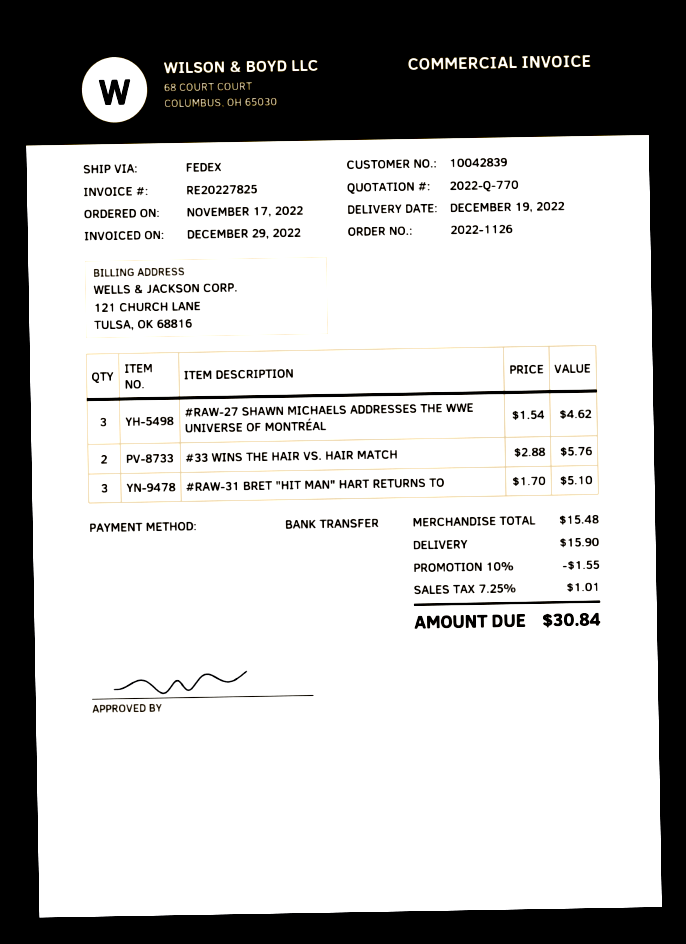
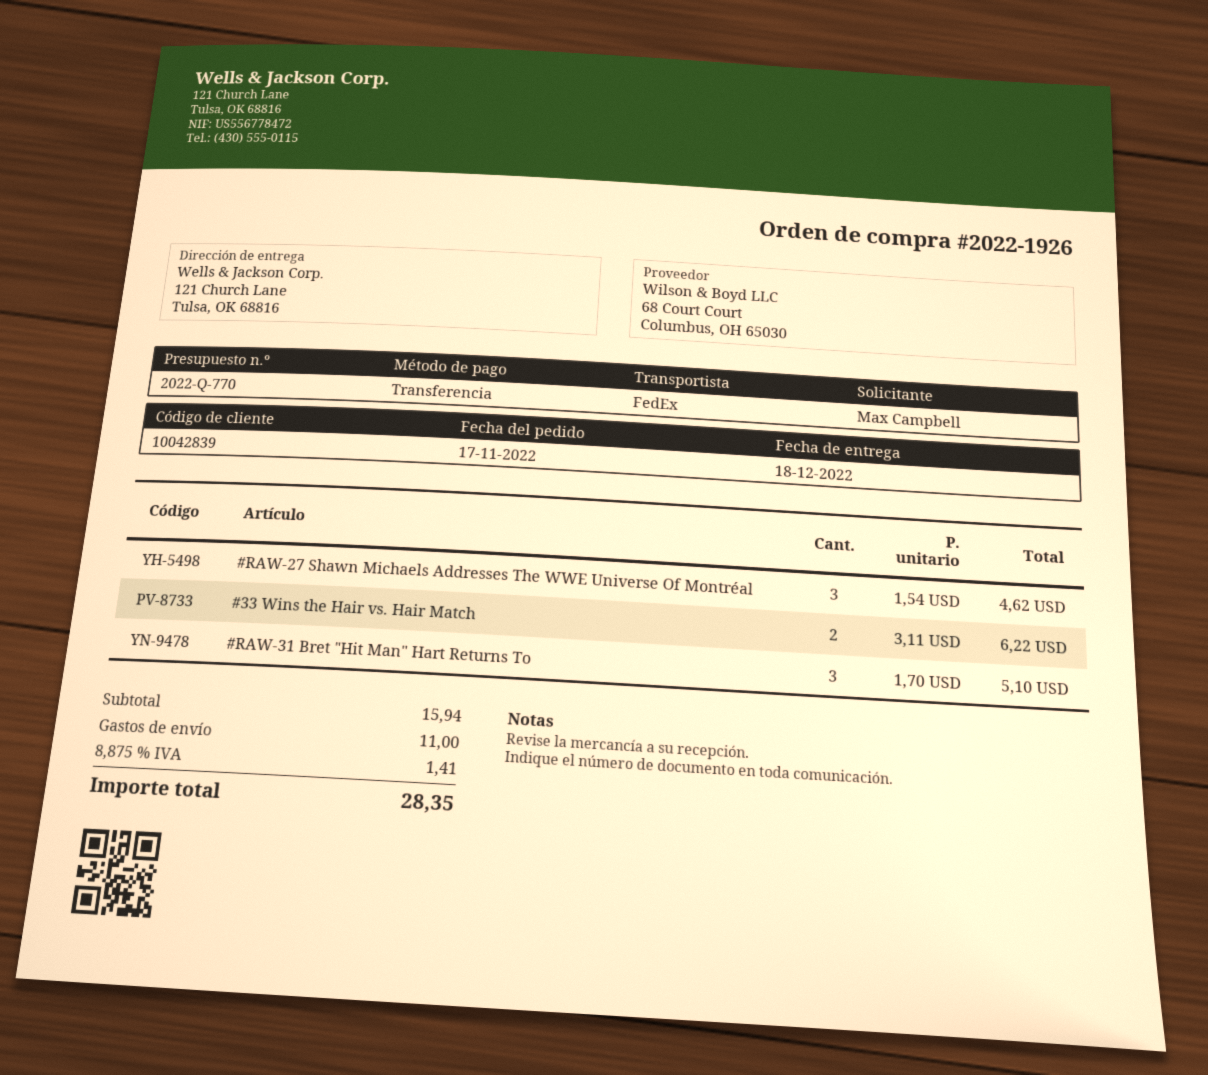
order number: 2022-1126 -> 2022-1926
delivery date: 2022-12-19 -> 2022-12-18
#33 WINS THE HAIR VS. HAIR MATCH: 2 x 2.88 = 5.76 -> 2 x 3.11 = 6.22
subtotal: 15.48 -> 15.94
discount: 10% = 1.55 -> none
shipping: 15.90 -> 11.00
tax: 7.25% = 1.01 -> 8.875% = 1.41
total: 30.84 -> 28.35

